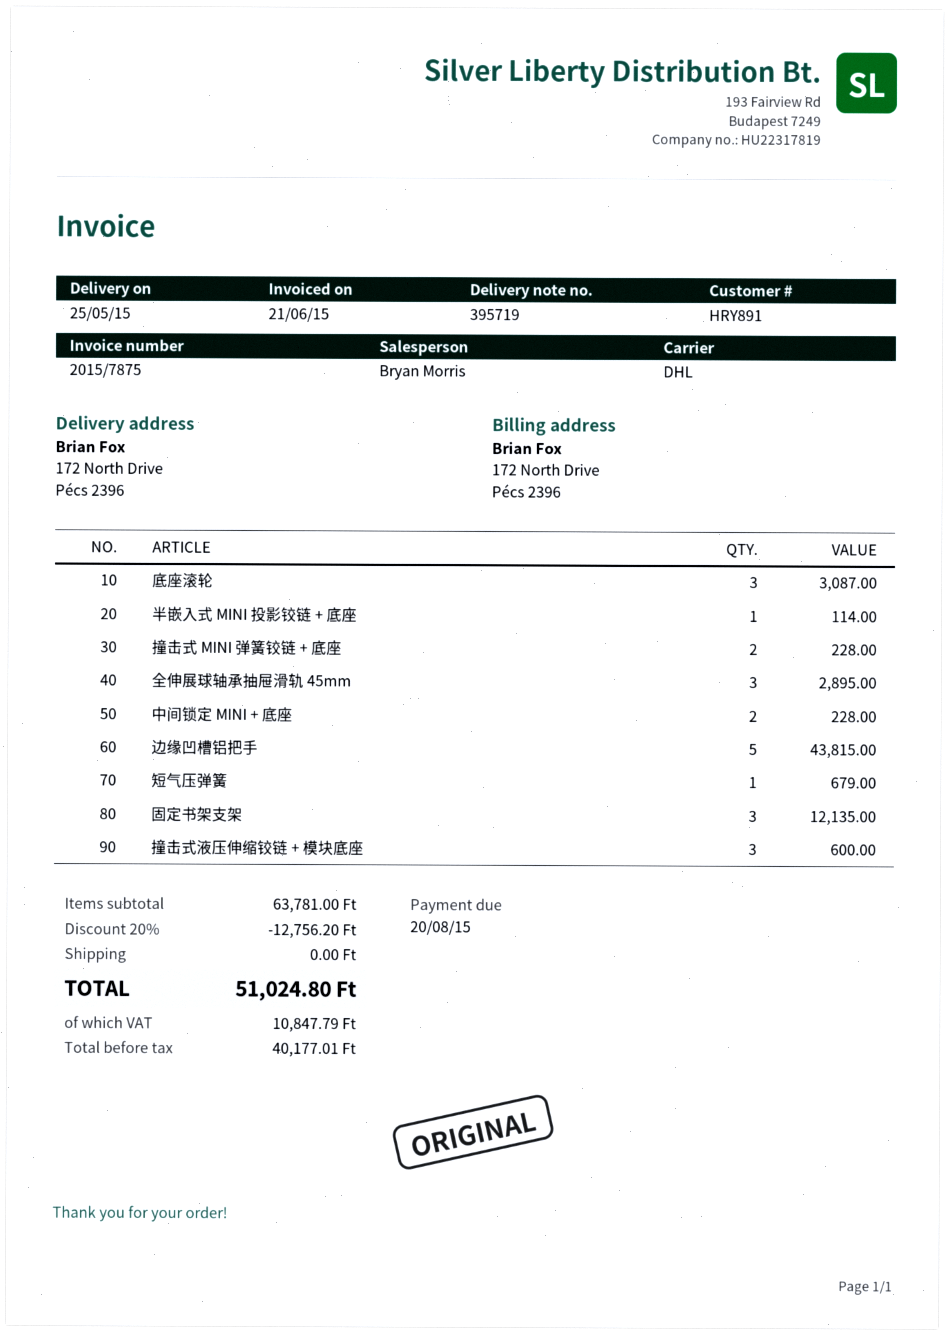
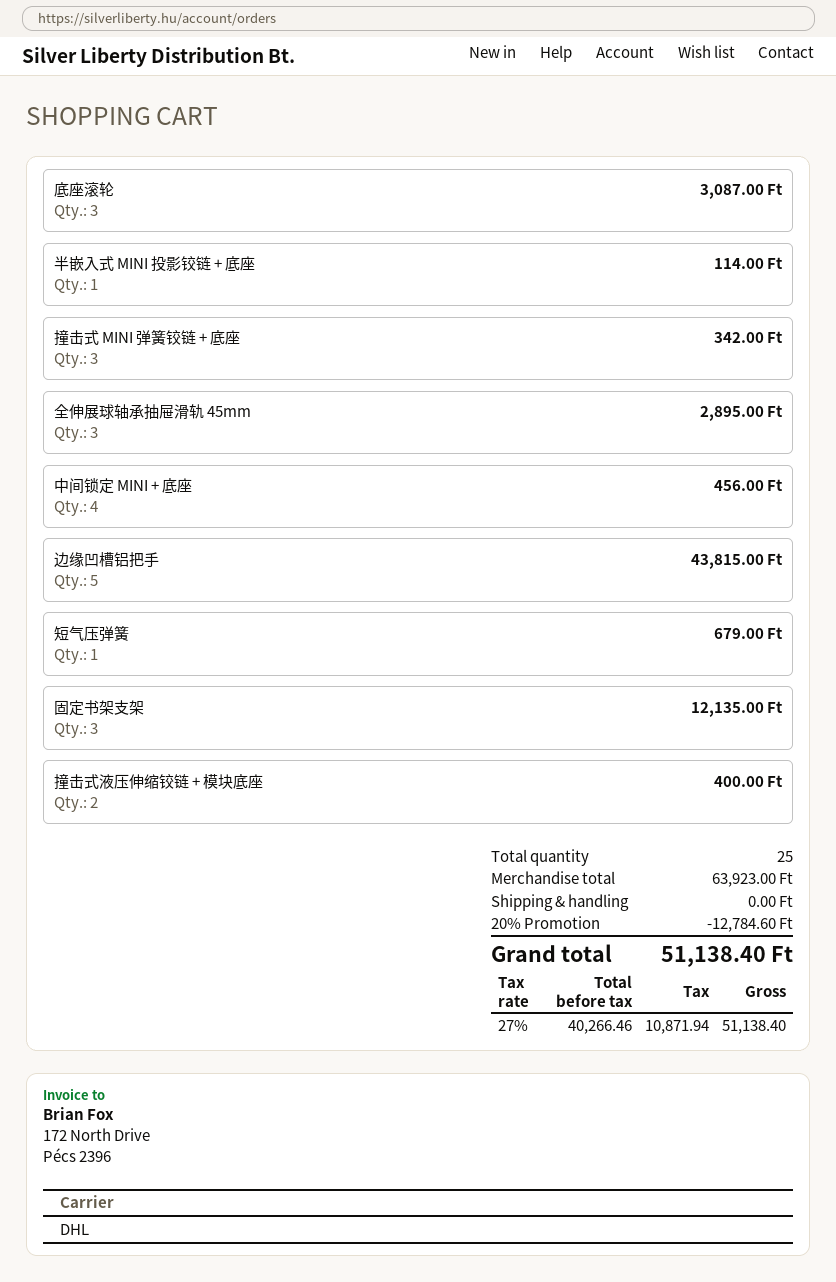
撞击式 MINI 弹簧铰链 + 底座: 2 for 228.00 -> 3 for 342.00
中间锁定 MINI + 底座: 2 for 228.00 -> 4 for 456.00
撞击式液压伸缩铰链 + 模块底座: 3 for 600.00 -> 2 for 400.00
subtotal: 63781.00 -> 63923.00
discount: 20% = 12756.20 -> 20% = 12784.60
net: 40177.01 -> 40266.46
tax: 10847.79 -> 10871.94
total: 51024.80 -> 51138.40

